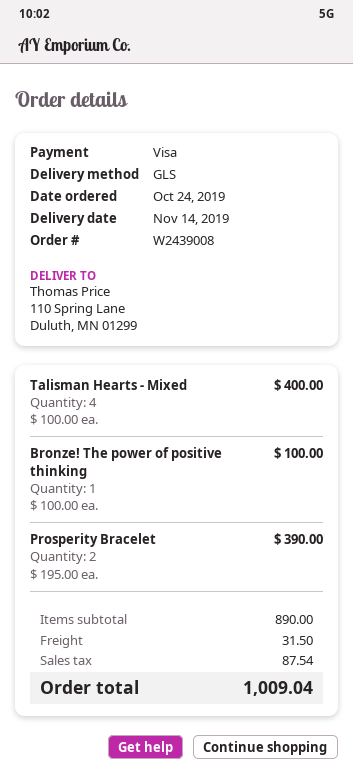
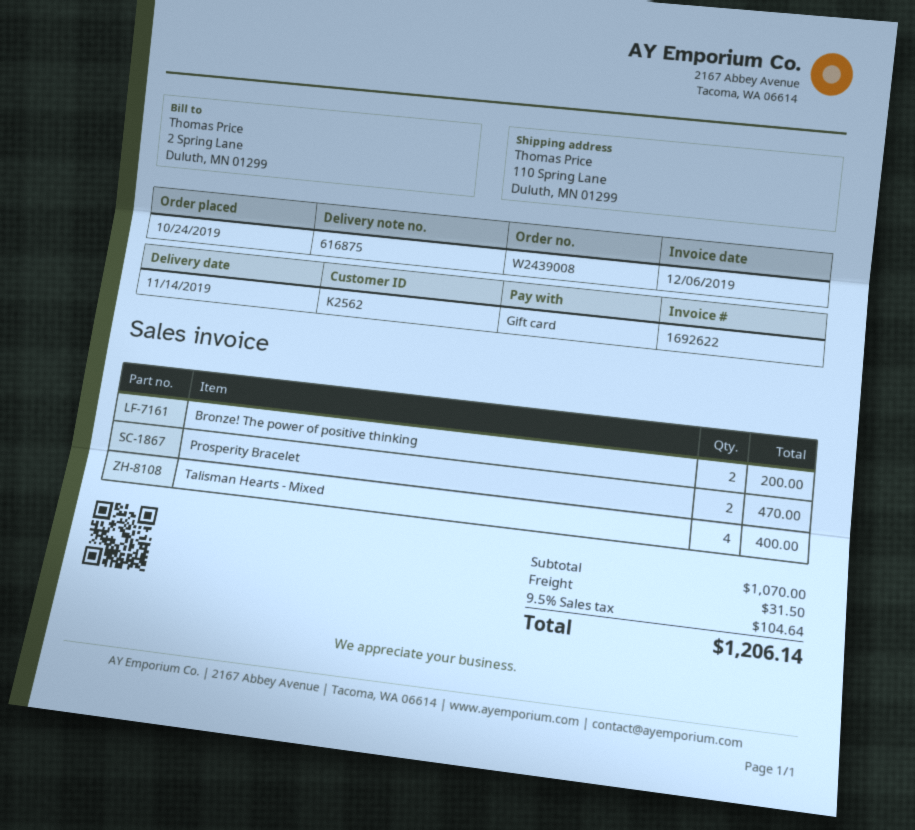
payment method: Visa -> gift card
Bronze! The power of positive thinking: 1 for 100.00 -> 2 for 200.00
Prosperity Bracelet: 2 for 390.00 -> 2 for 470.00
subtotal: 890.00 -> 1070.00
tax: 87.54 -> 104.64
total: 1009.04 -> 1206.14

